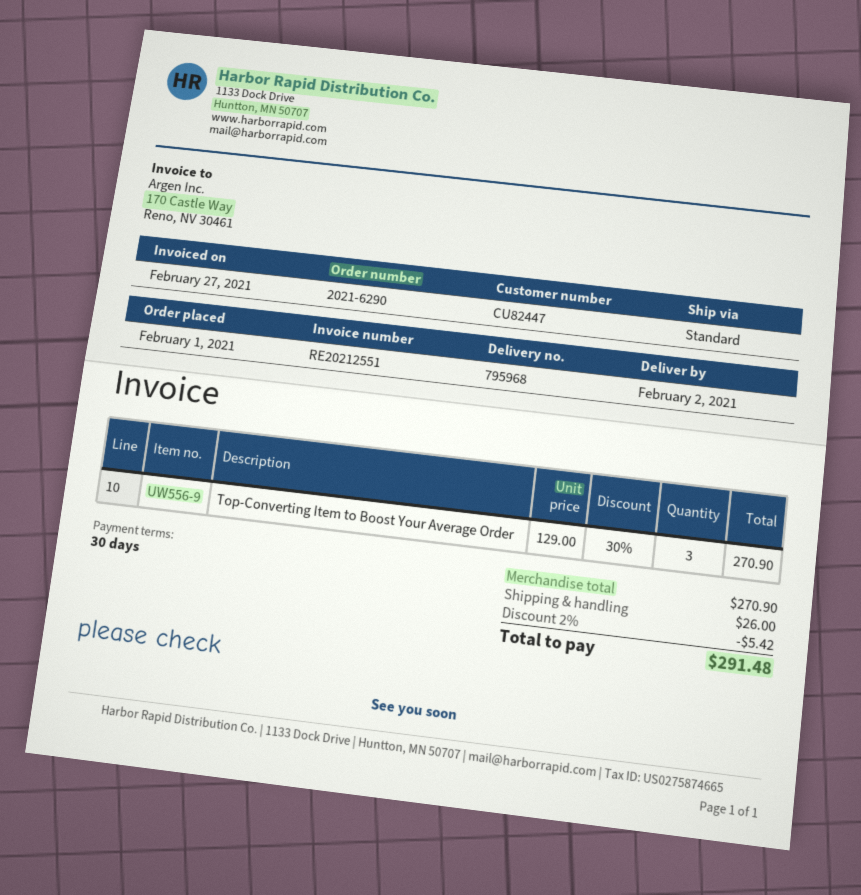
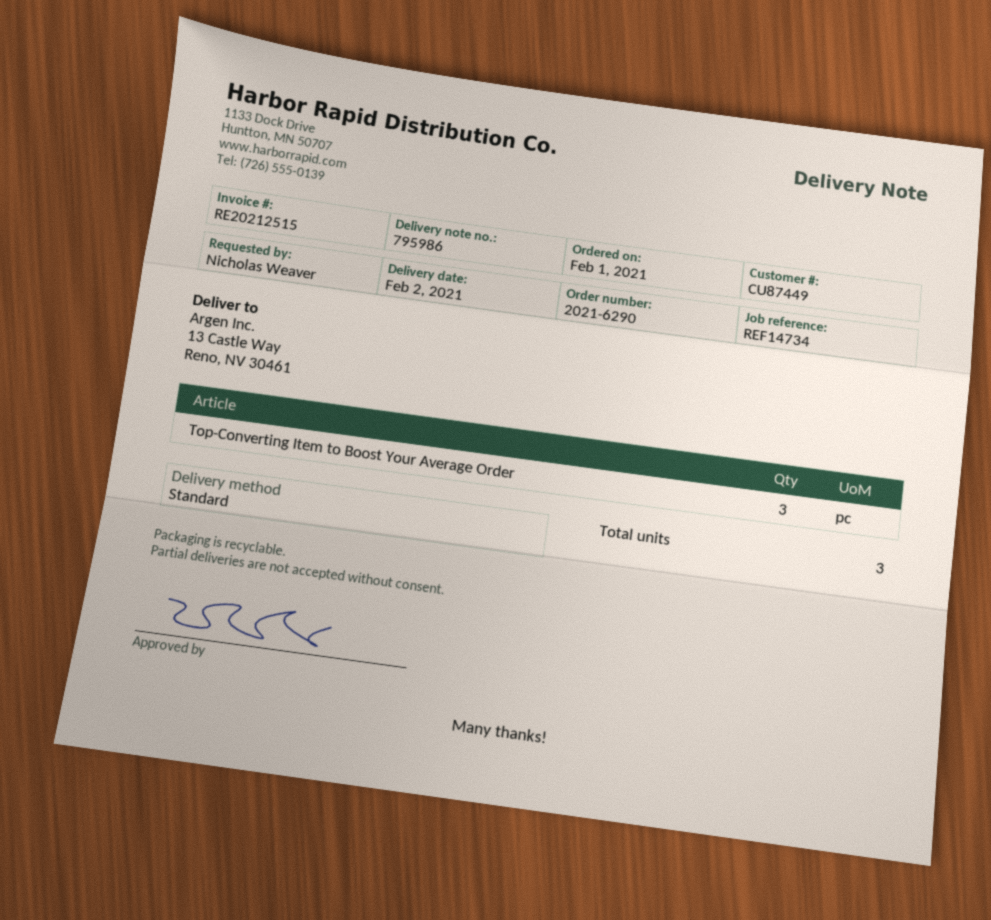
delivery note number: 795968 -> 795986
invoice number: RE20212551 -> RE20212515
customer number: CU82447 -> CU87449

